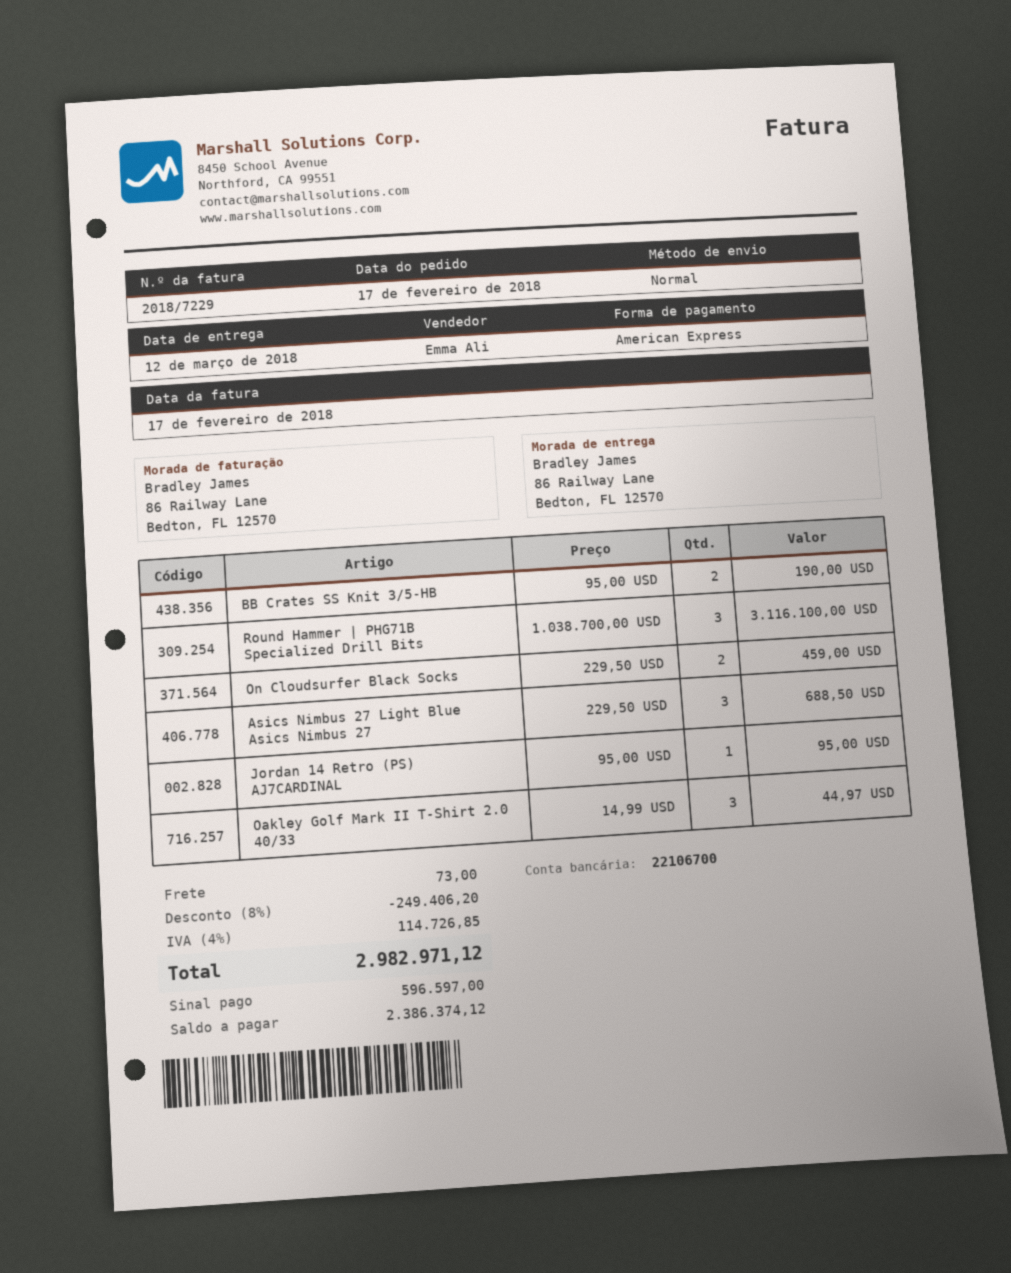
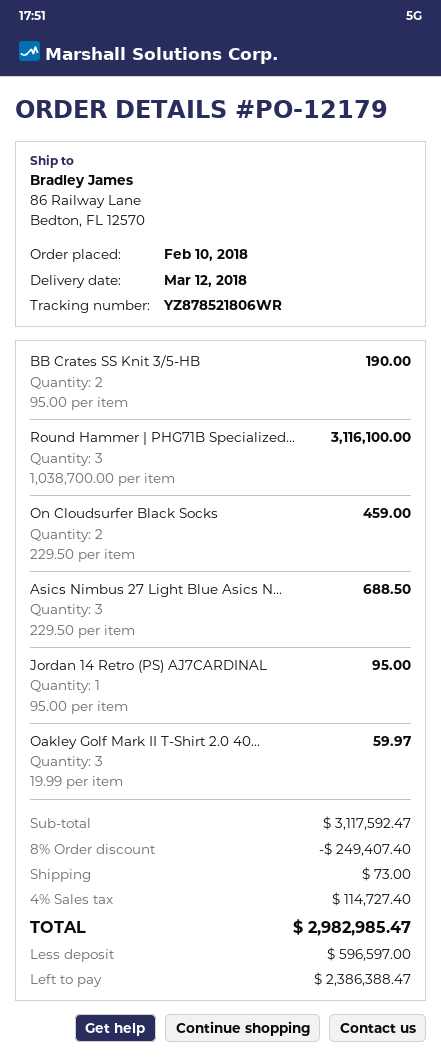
order date: 2018-02-17 -> 2018-02-10
Oakley Golf Mark II T-Shirt 2.0 40/33: 3 x 14.99 = 44.97 -> 3 x 19.99 = 59.97
discount: 8% = 249406.20 -> 8% = 249407.40
tax: 4% = 114726.85 -> 4% = 114727.40
total: 2982971.12 -> 2982985.47
balance: 2386374.12 -> 2386388.47

